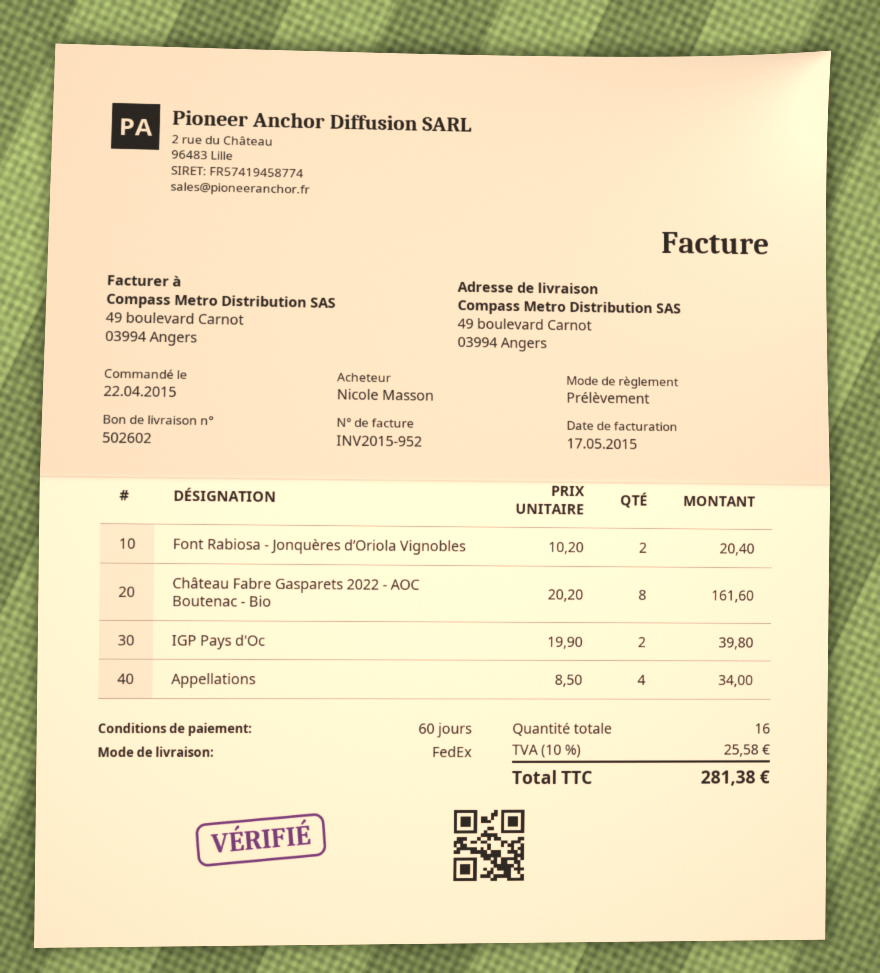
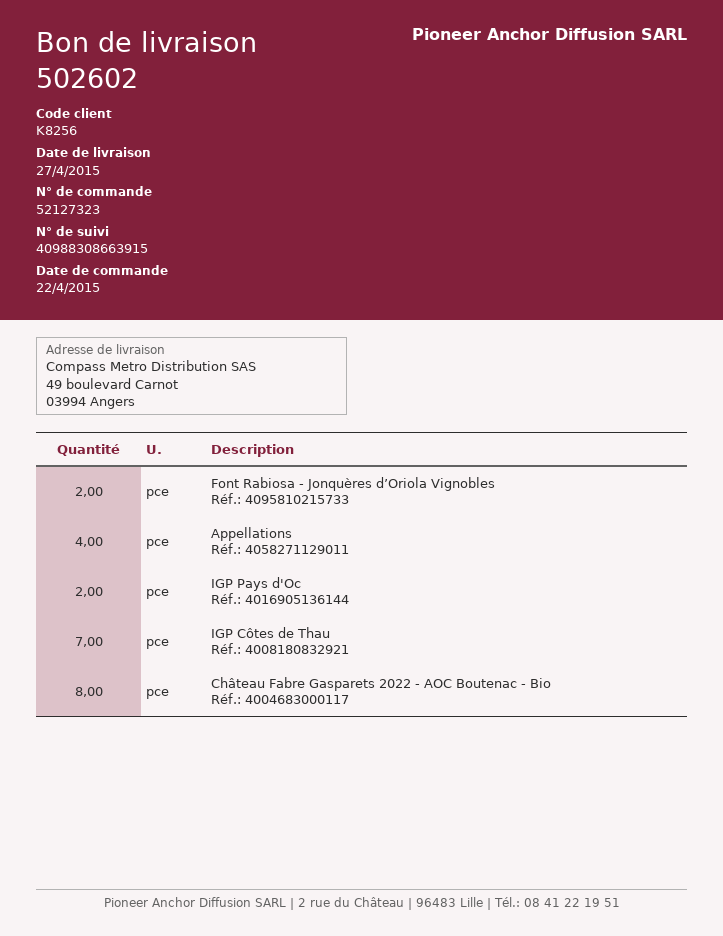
IGP Côtes de Thau: none -> 7

